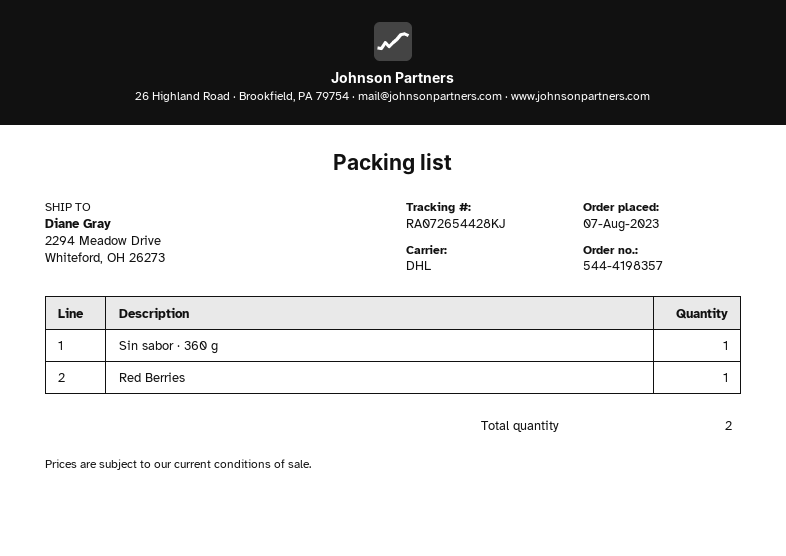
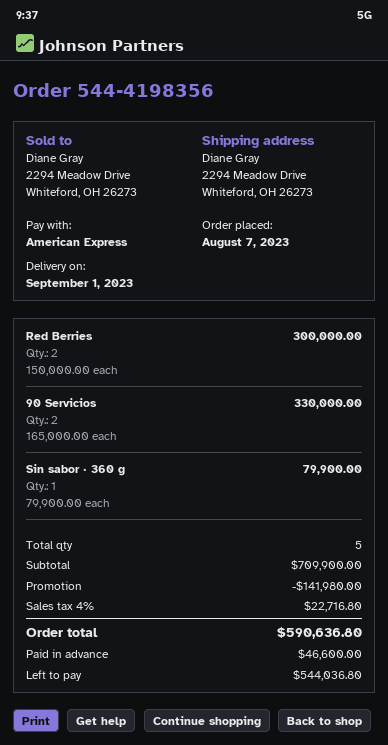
order number: 544-4198357 -> 544-4198356
Red Berries: 1 -> 2
90 Servicios: none -> 2
total quantity: 2 -> 5

